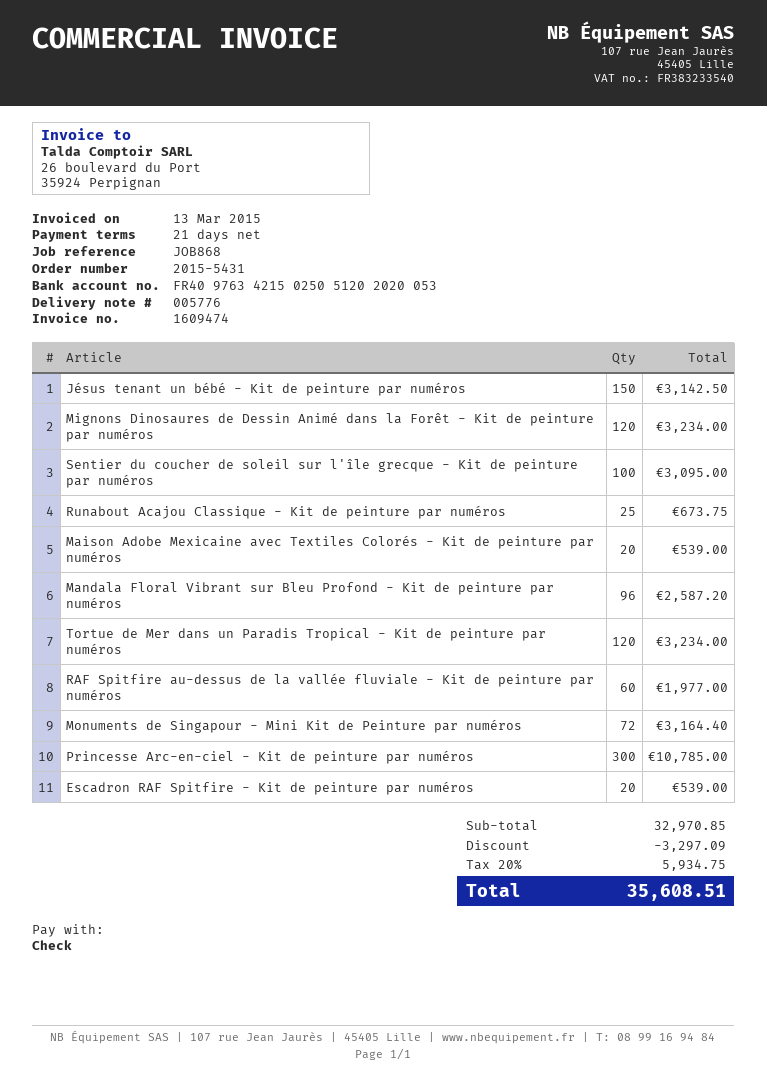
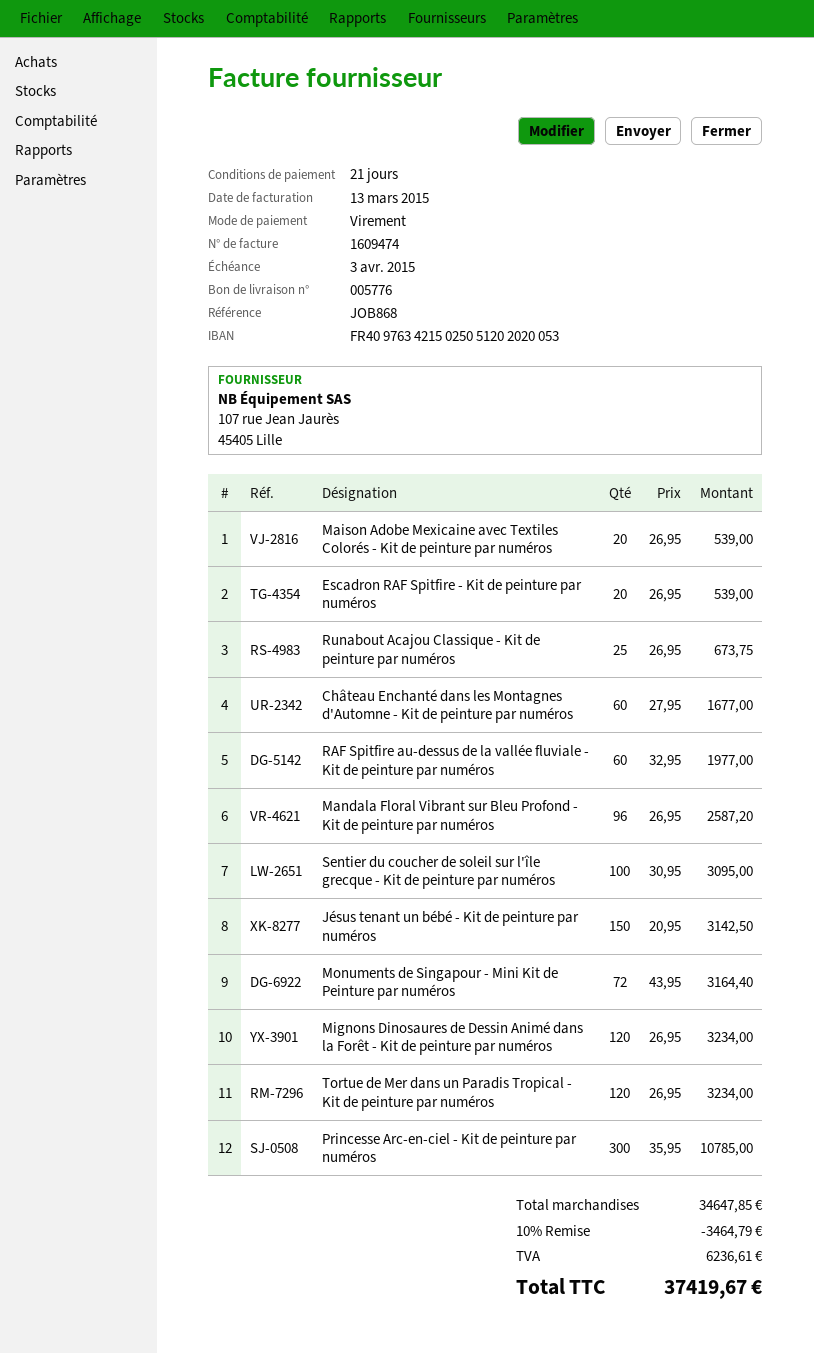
payment method: cheque -> bank transfer
Château Enchanté dans les Montagnes d'Automne - Kit de peinture par numéros: none -> 60 for 1677.00
subtotal: 32970.85 -> 34647.85
discount: 3297.09 -> 3464.79
tax: 5934.75 -> 6236.61
total: 35608.51 -> 37419.67

